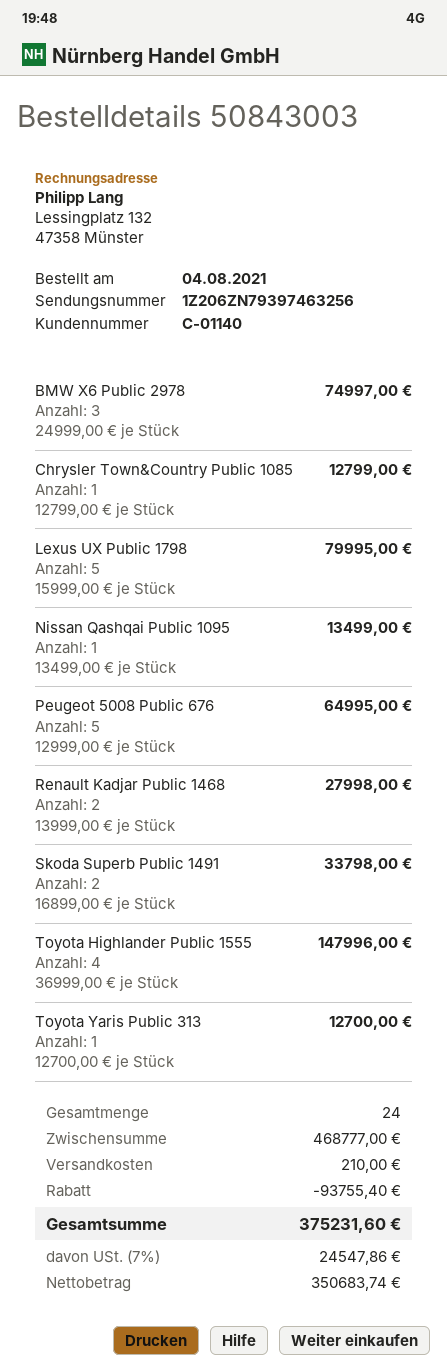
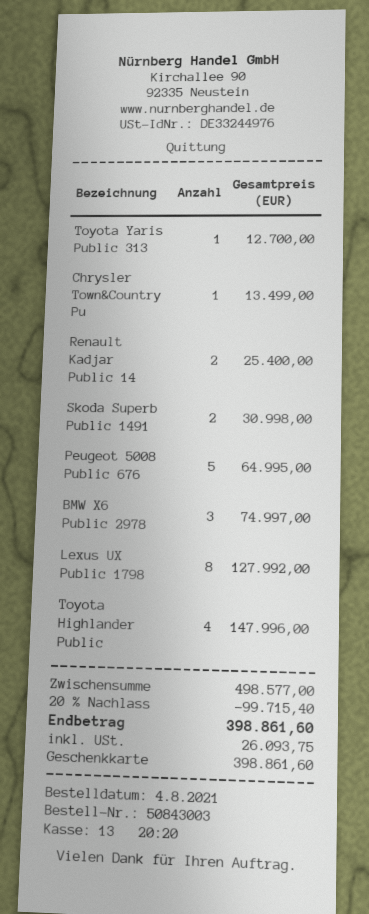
Chrysler Town&Country Public 1085: 1 for 12799.00 -> 1 for 13499.00
Lexus UX Public 1798: 5 for 79995.00 -> 8 for 127992.00
Nissan Qashqai Public 1095: 1 for 13499.00 -> none
Renault Kadjar Public 1468: 2 for 27998.00 -> 2 for 25400.00
Skoda Superb Public 1491: 2 for 33798.00 -> 2 for 30998.00
subtotal: 468777.00 -> 498577.00
discount: 93755.40 -> 99715.40
shipping: 210.00 -> none
tax: 24547.86 -> 26093.75
total: 375231.60 -> 398861.60

